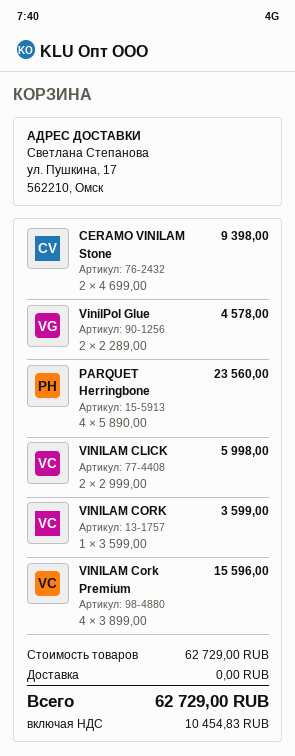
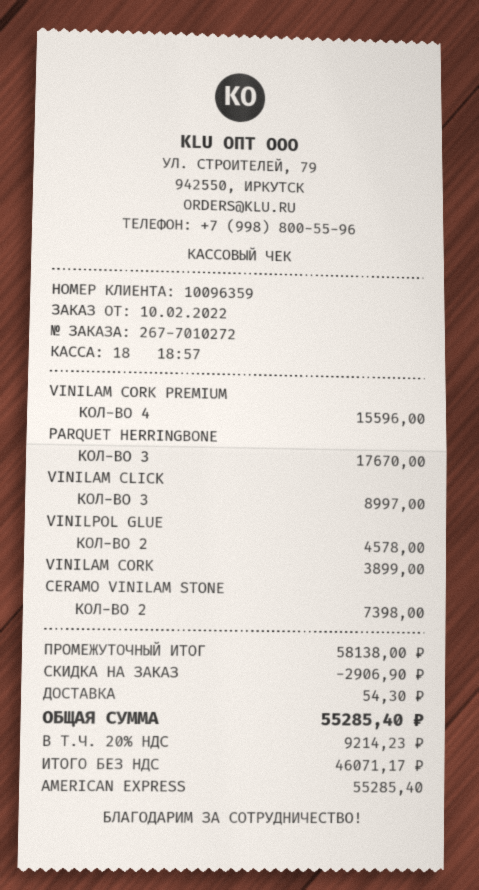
CERAMO VINILAM Stone: 2 for 9398.00 -> 2 for 7398.00
PARQUET Herringbone: 4 for 23560.00 -> 3 for 17670.00
VINILAM CLICK: 2 for 5998.00 -> 3 for 8997.00
VINILAM CORK: 1 for 3599.00 -> 1 for 3899.00
subtotal: 62729.00 -> 58138.00
discount: none -> 2906.90
shipping: 0.00 -> 54.30
tax: 10454.83 -> 9214.23
total: 62729.00 -> 55285.40

